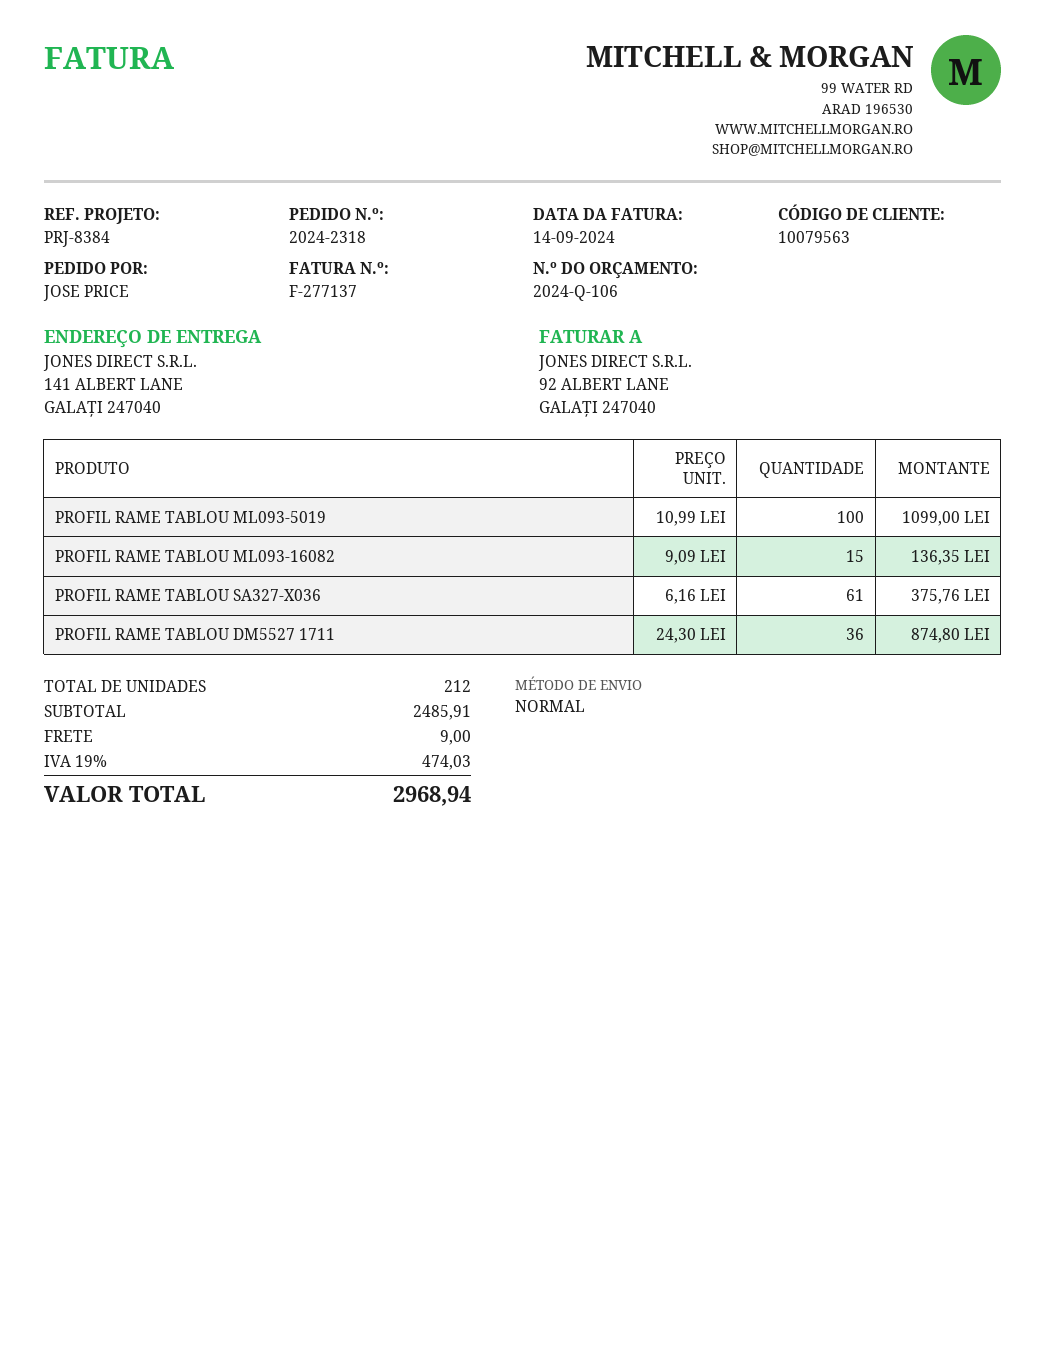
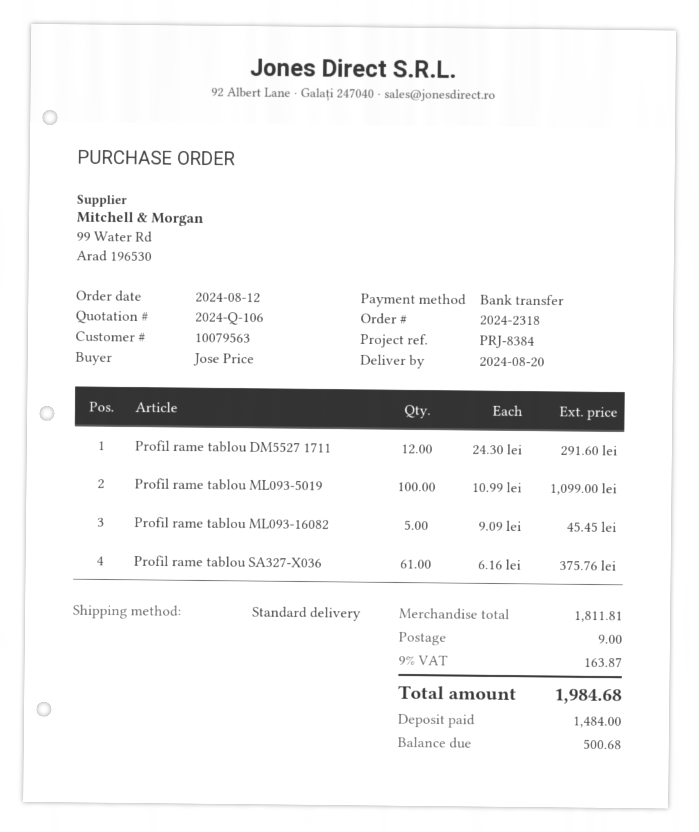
PROFIL RAME TABLOU ML093-16082: 15 x 9.09 = 136.35 -> 5 x 9.09 = 45.45
PROFIL RAME TABLOU DM5527 1711: 36 x 24.30 = 874.80 -> 12 x 24.30 = 291.60
subtotal: 2485.91 -> 1811.81
tax: 19% = 474.03 -> 9% = 163.87
total: 2968.94 -> 1984.68

